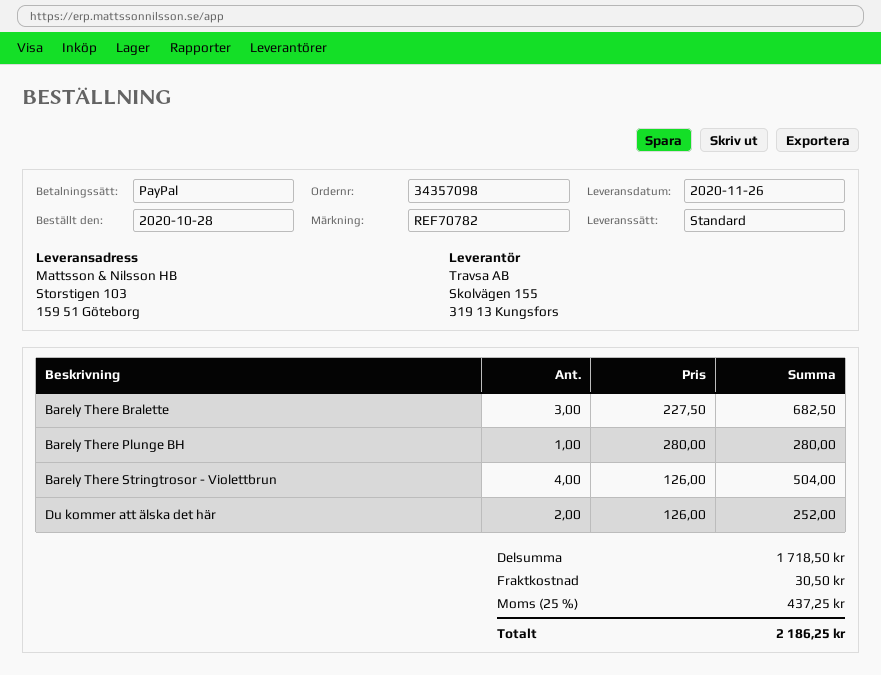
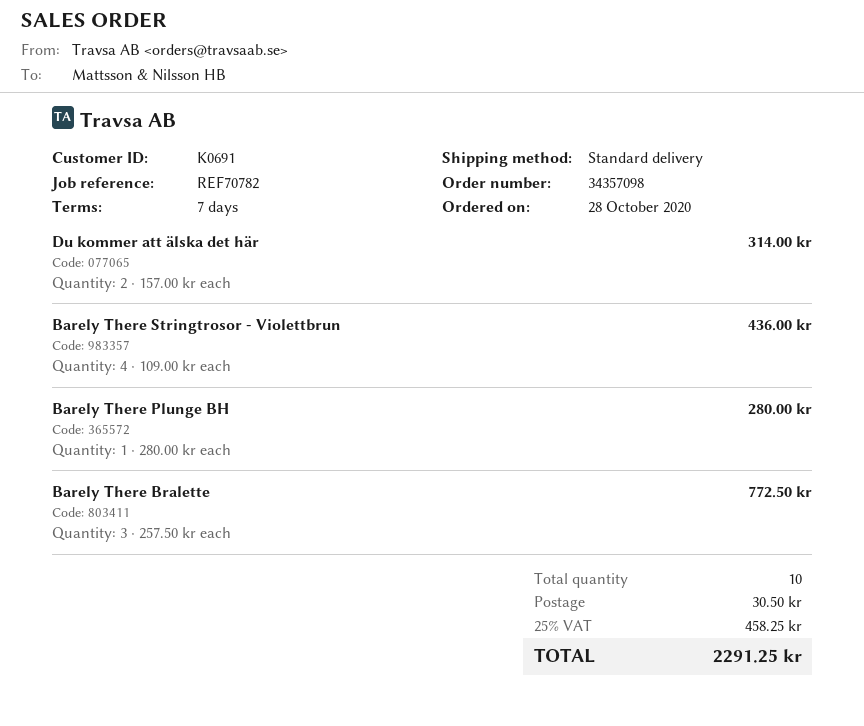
Barely There Bralette: 3 x 227.50 = 682.50 -> 3 x 257.50 = 772.50
Barely There Stringtrosor - Violettbrun: 4 x 126.00 = 504.00 -> 4 x 109.00 = 436.00
Du kommer att älska det här: 2 x 126.00 = 252.00 -> 2 x 157.00 = 314.00
tax: 25% = 437.25 -> 25% = 458.25
total: 2186.25 -> 2291.25

